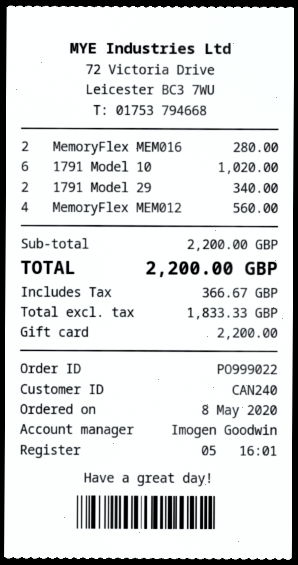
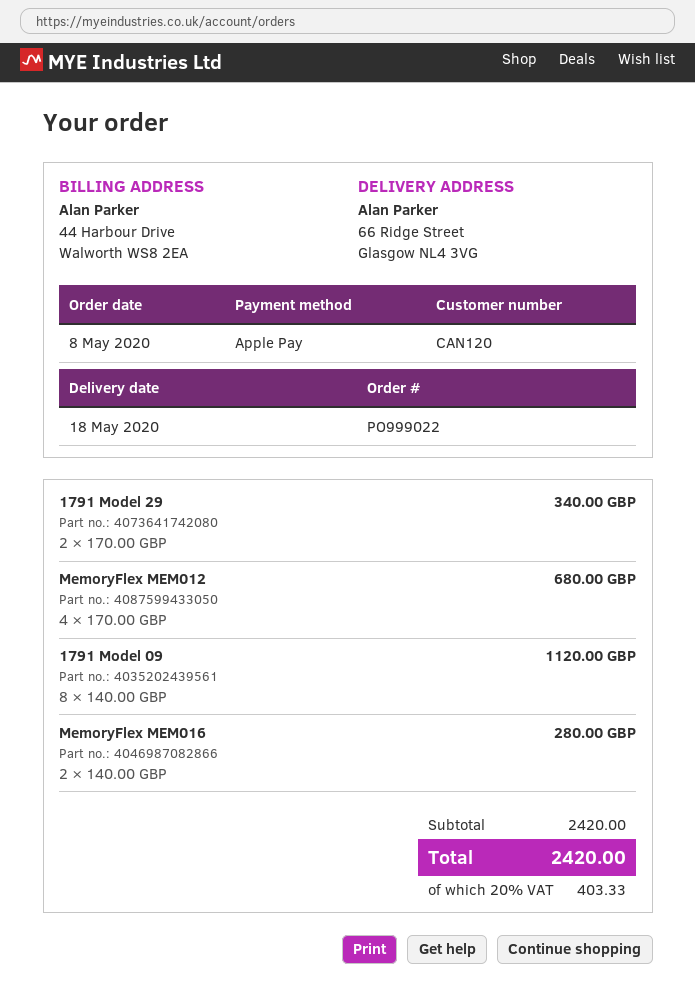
customer number: CAN240 -> CAN120
payment method: gift card -> Apple Pay
1791 Model 10: 6 for 1020.00 -> none
MemoryFlex MEM012: 4 for 560.00 -> 4 for 680.00
1791 Model 09: none -> 8 for 1120.00
subtotal: 2200.00 -> 2420.00
tax: 366.67 -> 403.33
total: 2200.00 -> 2420.00

